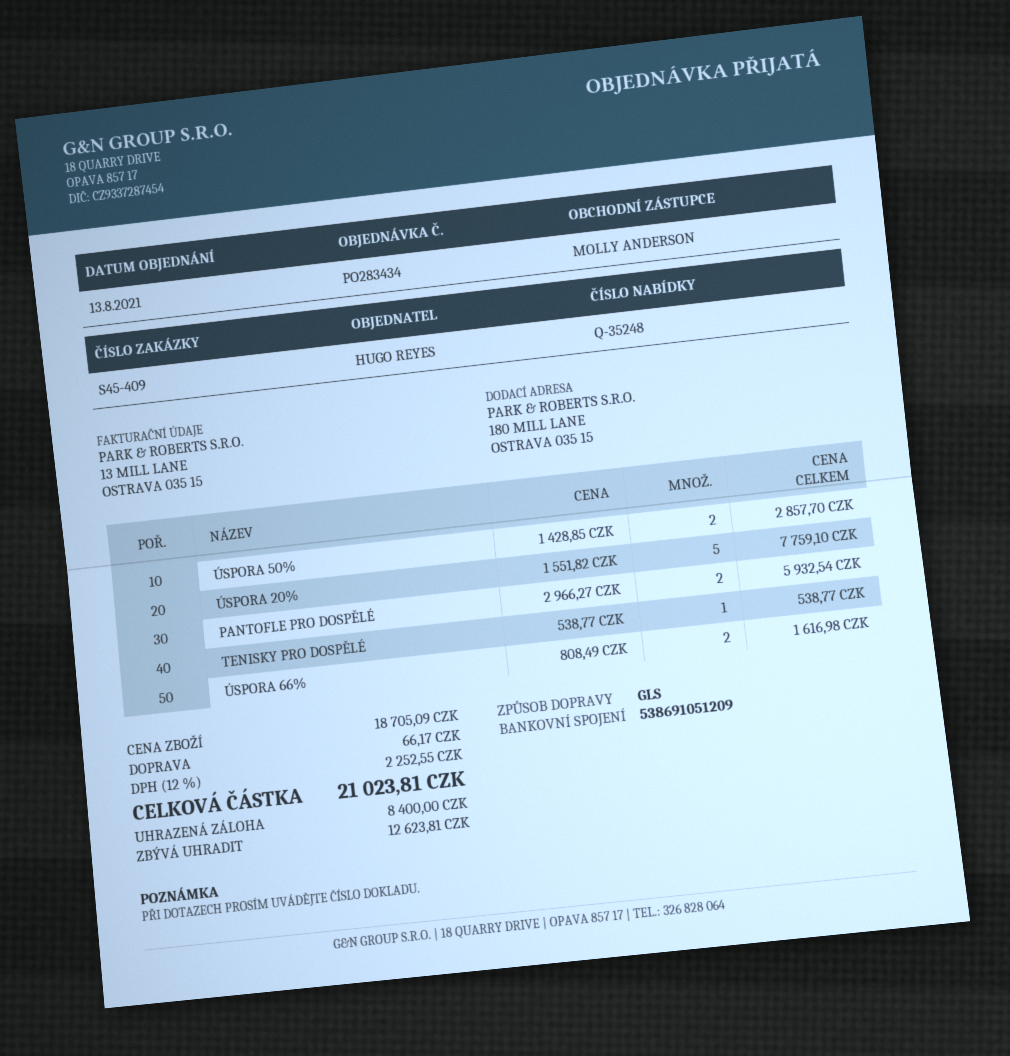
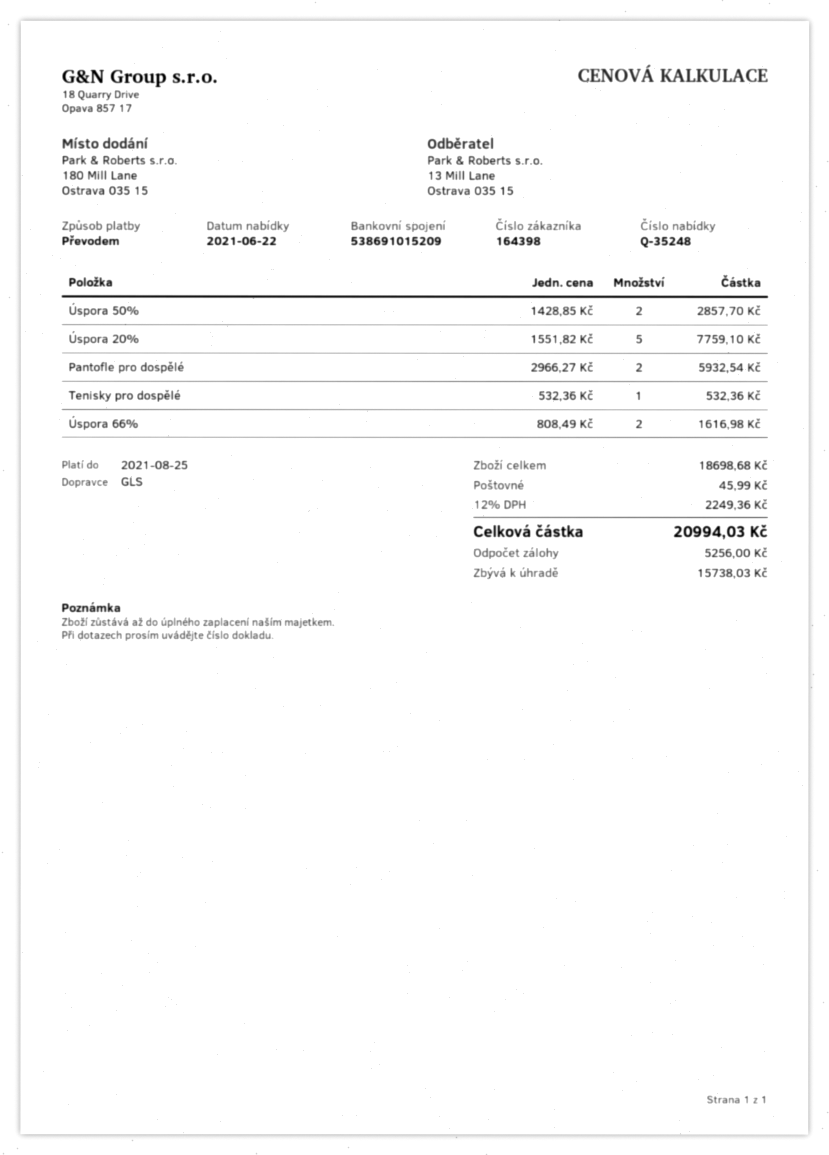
bank account: 538691051209 -> 538691015209
TENISKY PRO DOSPĚLÉ: 1 x 538.77 = 538.77 -> 1 x 532.36 = 532.36
subtotal: 18705.09 -> 18698.68
shipping: 66.17 -> 45.99
tax: 12% = 2252.55 -> 12% = 2249.36
total: 21023.81 -> 20994.03
deposit: 8400.00 -> 5256.00
balance: 12623.81 -> 15738.03

